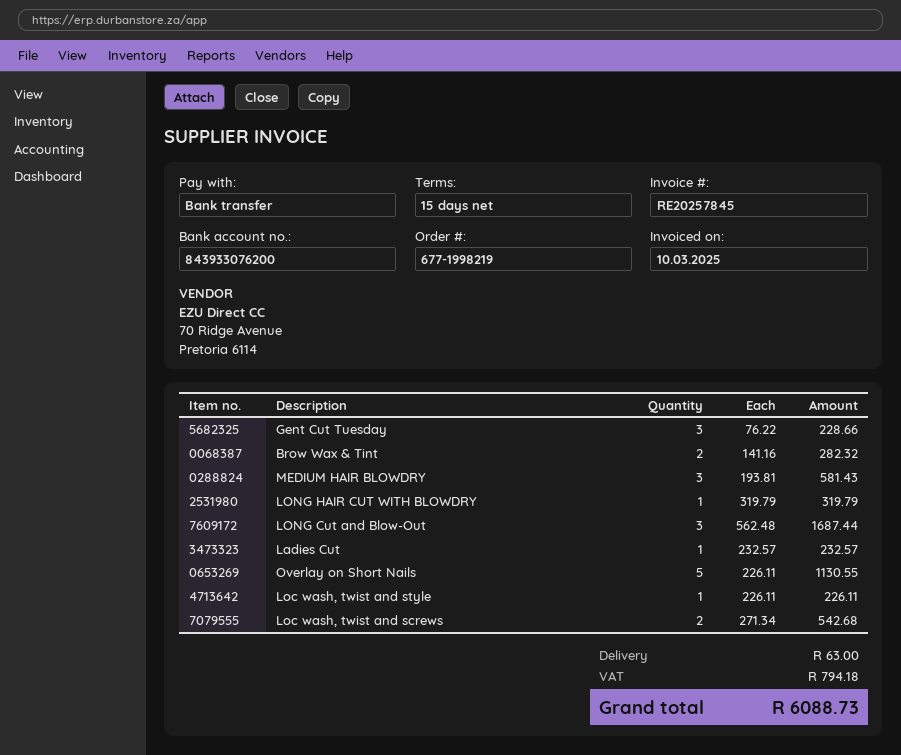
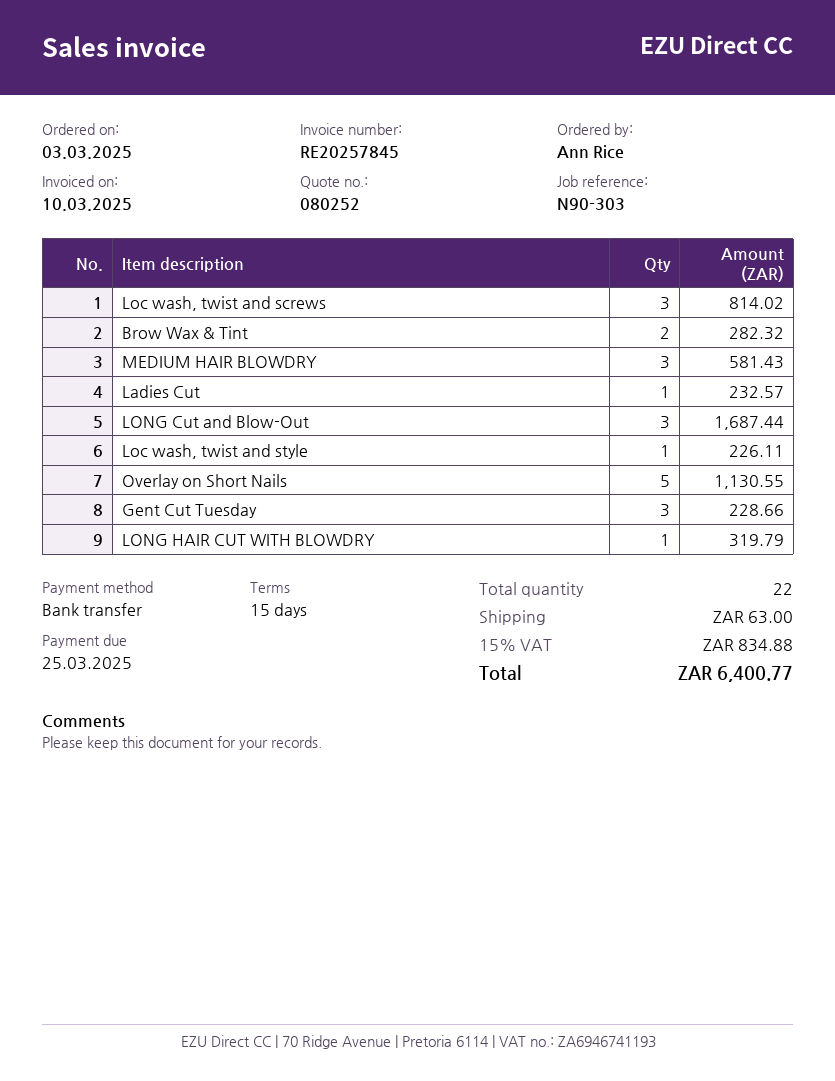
Loc wash, twist and screws: 2 for 542.68 -> 3 for 814.02
tax: 794.18 -> 834.88
total: 6088.73 -> 6400.77

